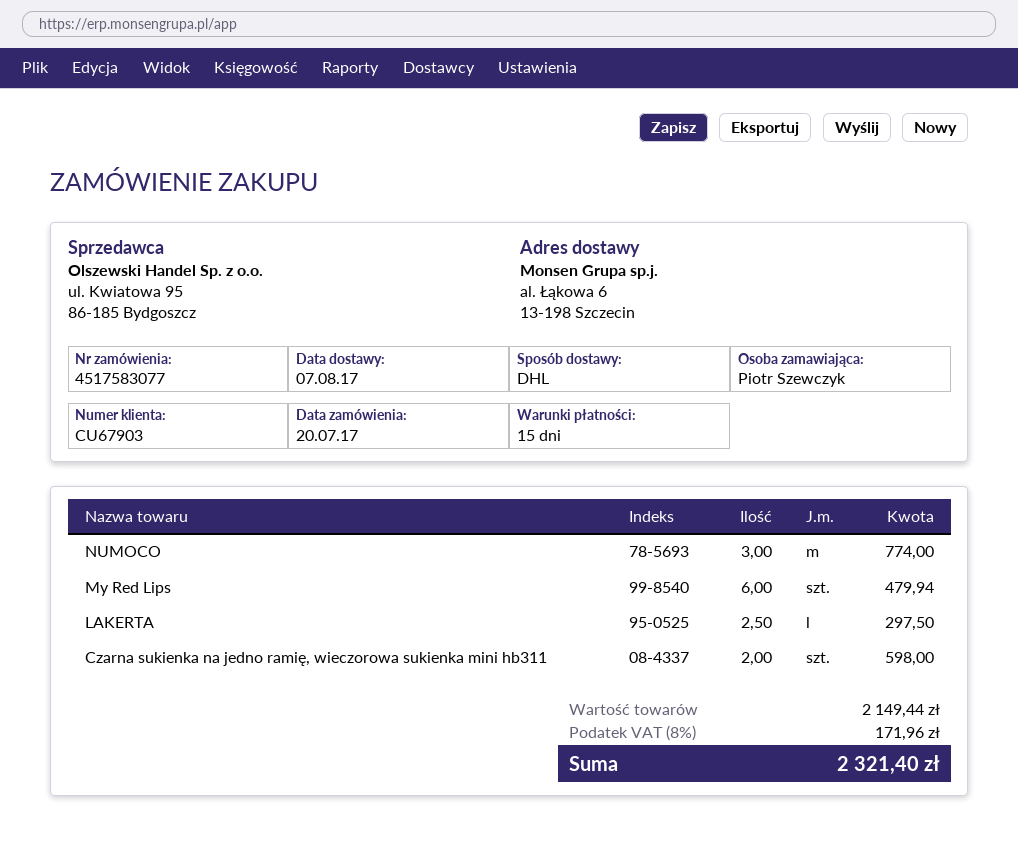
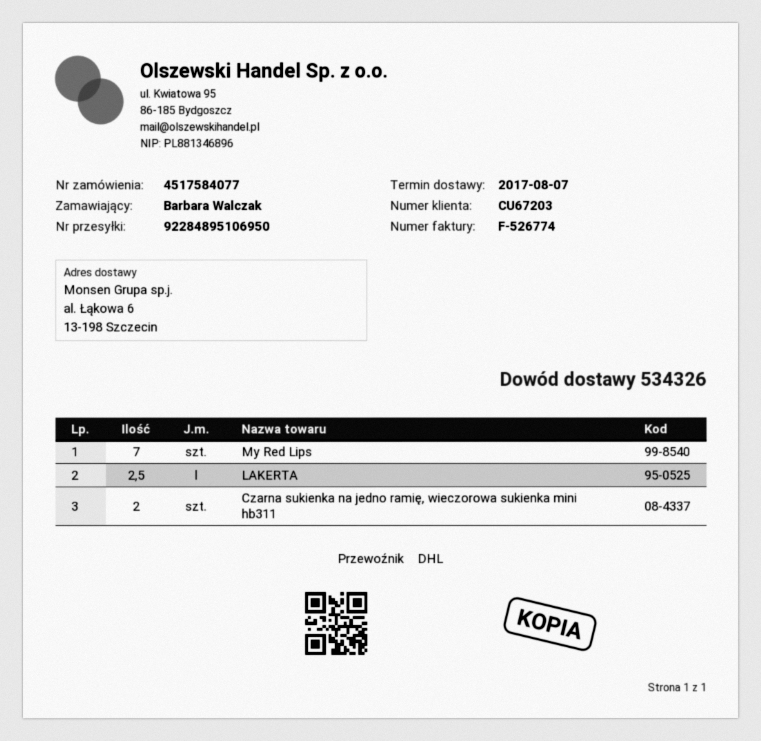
order number: 4517583077 -> 4517584077
customer number: CU67903 -> CU67203
ordered by: Piotr Szewczyk -> Barbara Walczak
NUMOCO: 3 -> none
My Red Lips: 6 -> 7

